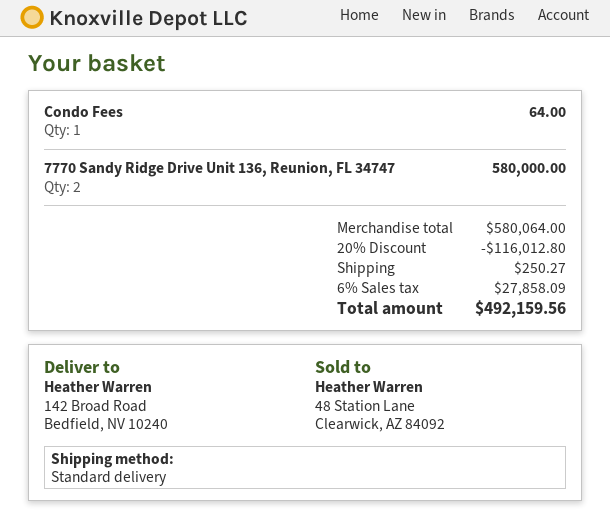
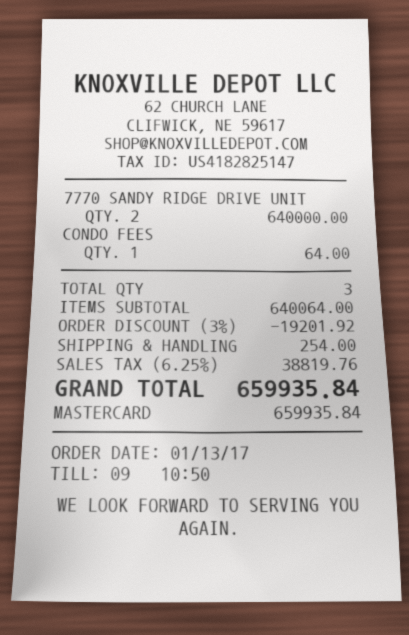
7770 Sandy Ridge Drive Unit 136, Reunion, FL 34747: 2 for 580000.00 -> 2 for 640000.00
subtotal: 580064.00 -> 640064.00
discount: 20% = 116012.80 -> 3% = 19201.92
shipping: 250.27 -> 254.00
tax: 6% = 27858.09 -> 6.25% = 38819.76
total: 492159.56 -> 659935.84

